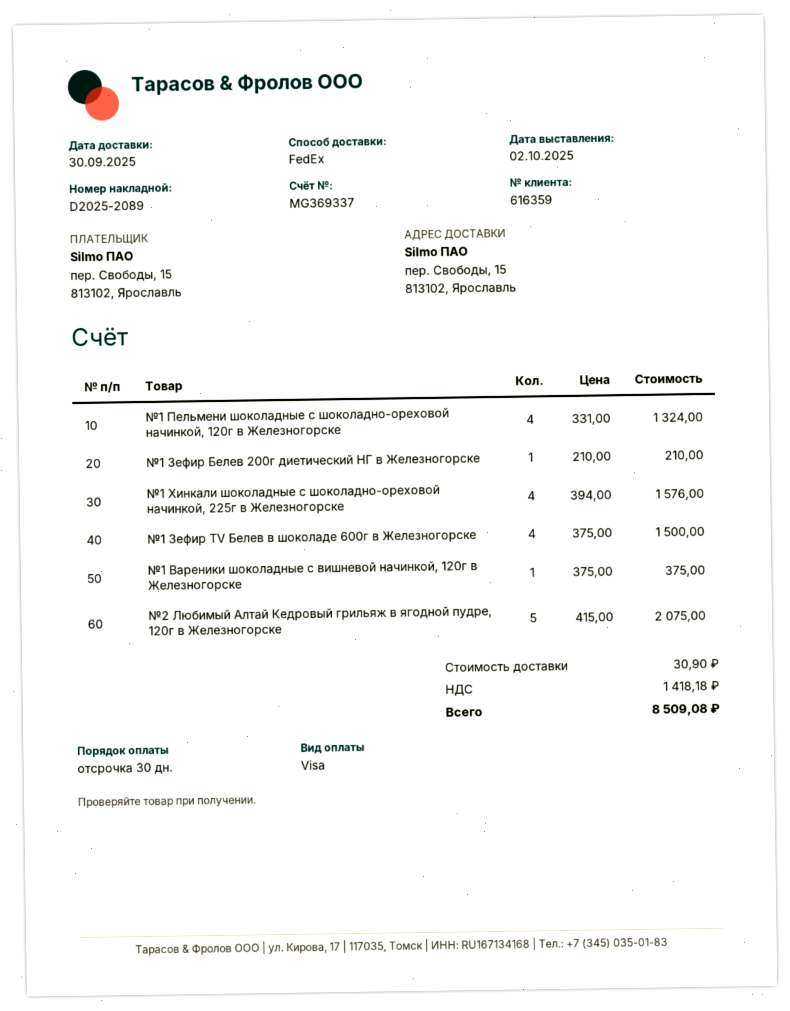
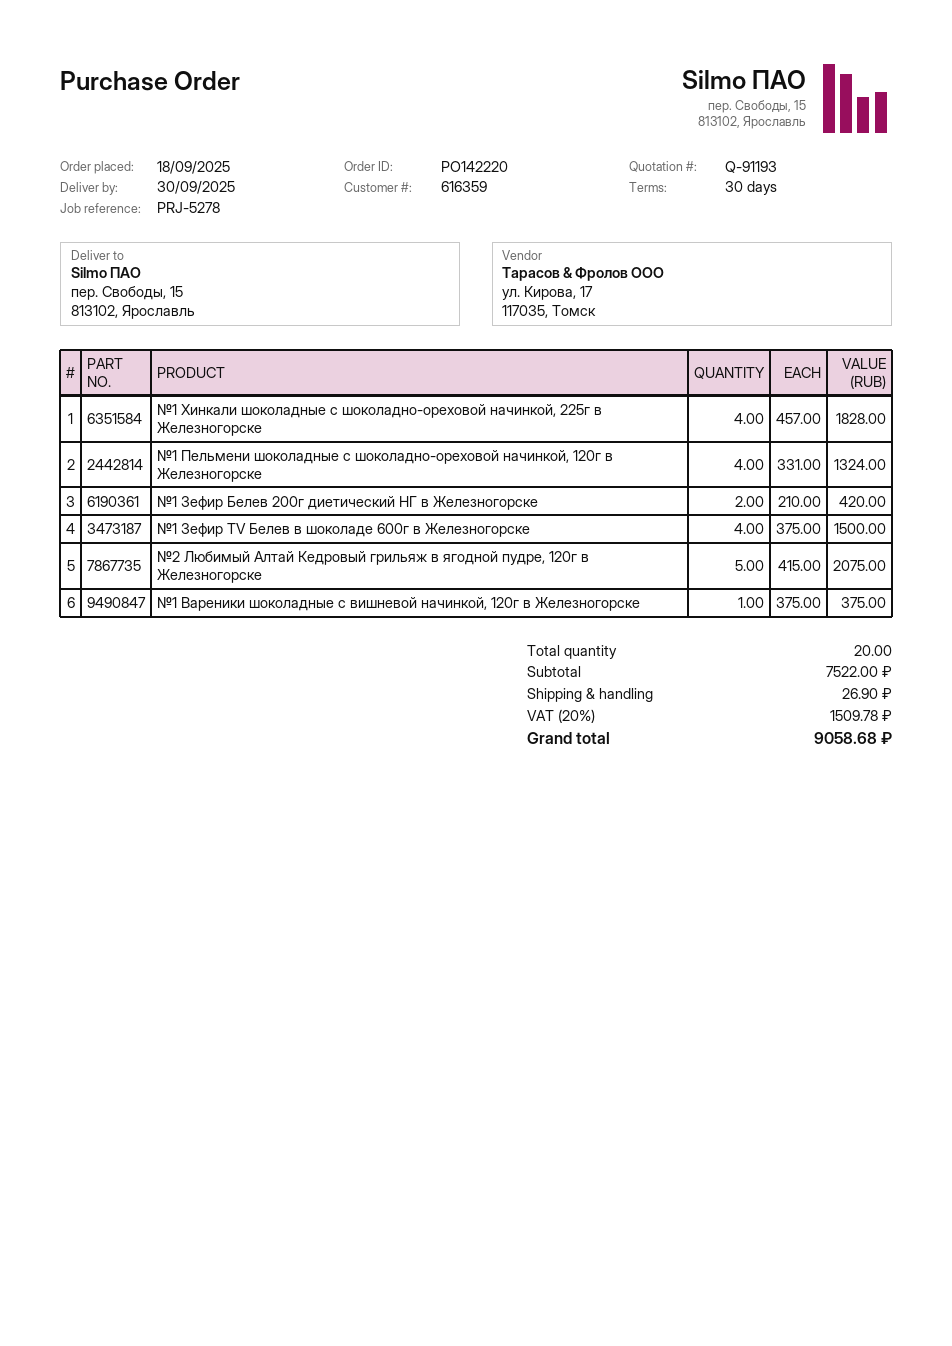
№1 Зефир Белев 200г диетический НГ в Железногорске: 1 x 210.00 = 210.00 -> 2 x 210.00 = 420.00
№1 Хинкали шоколадные с шоколадно-ореховой начинкой, 225г в Железногорске: 4 x 394.00 = 1576.00 -> 4 x 457.00 = 1828.00
shipping: 30.90 -> 26.90
tax: 1418.18 -> 1509.78
total: 8509.08 -> 9058.68

